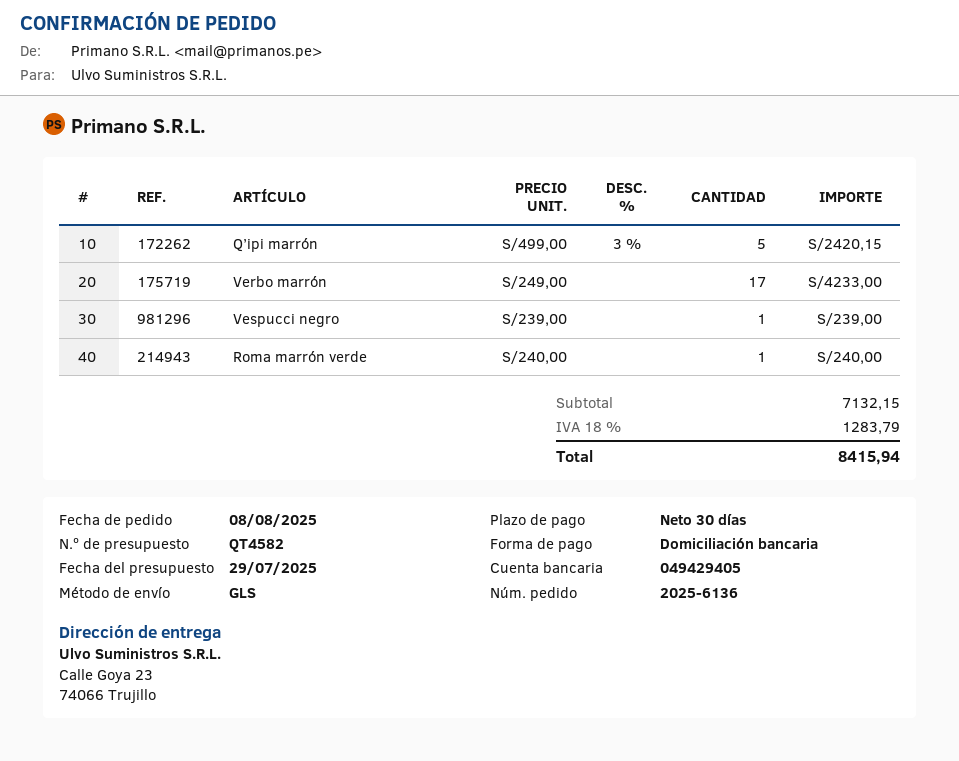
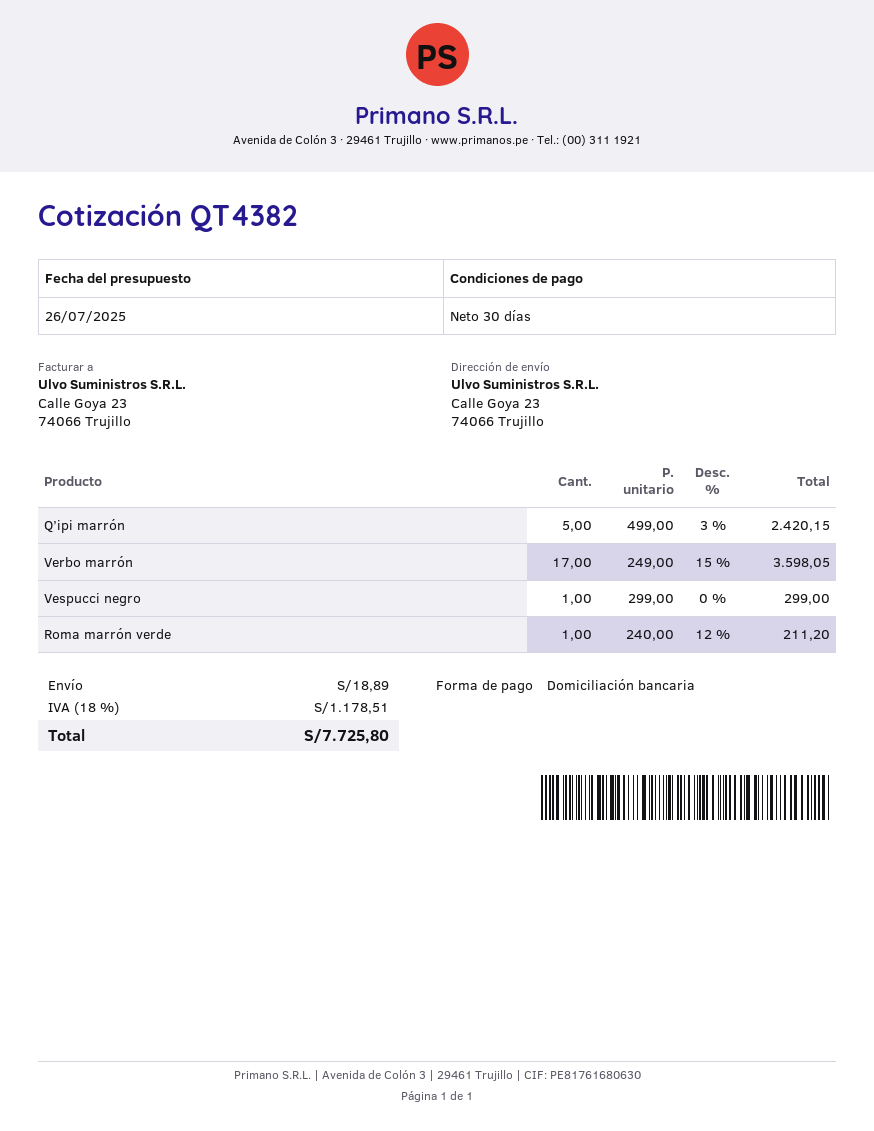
quote number: QT4582 -> QT4382
quote date: 2025-07-29 -> 2025-07-26
Verbo marrón: 17 x 249.00 = 4233.00 -> 17 x 249.00 - 15% = 3598.05
Vespucci negro: 1 x 239.00 = 239.00 -> 1 x 299.00 = 299.00
Roma marrón verde: 1 x 240.00 = 240.00 -> 1 x 240.00 - 12% = 211.20
shipping: none -> 18.89
tax: 18% = 1283.79 -> 18% = 1178.51
total: 8415.94 -> 7725.80

